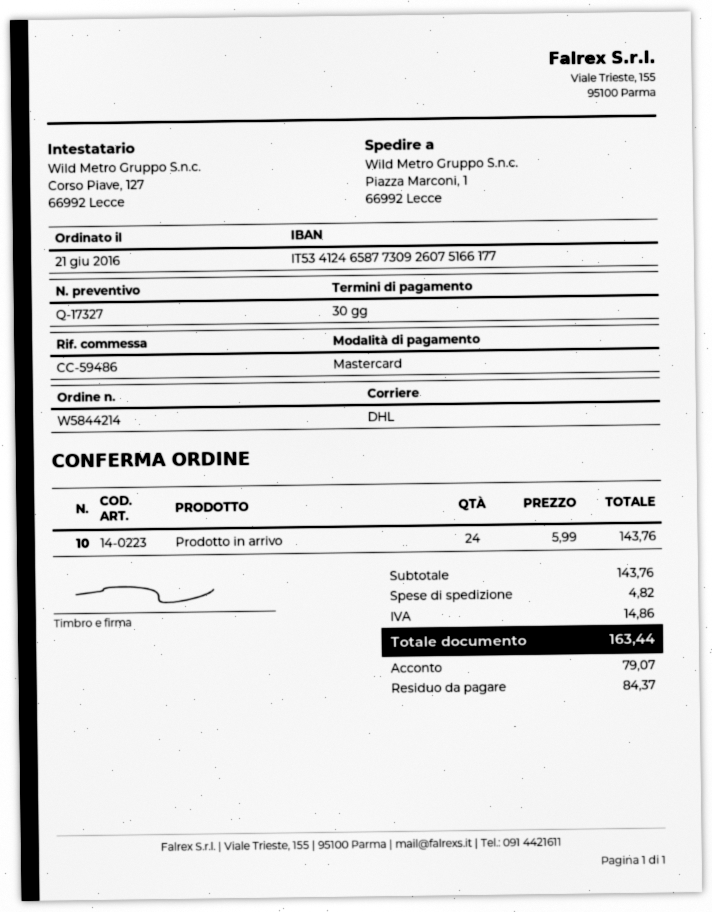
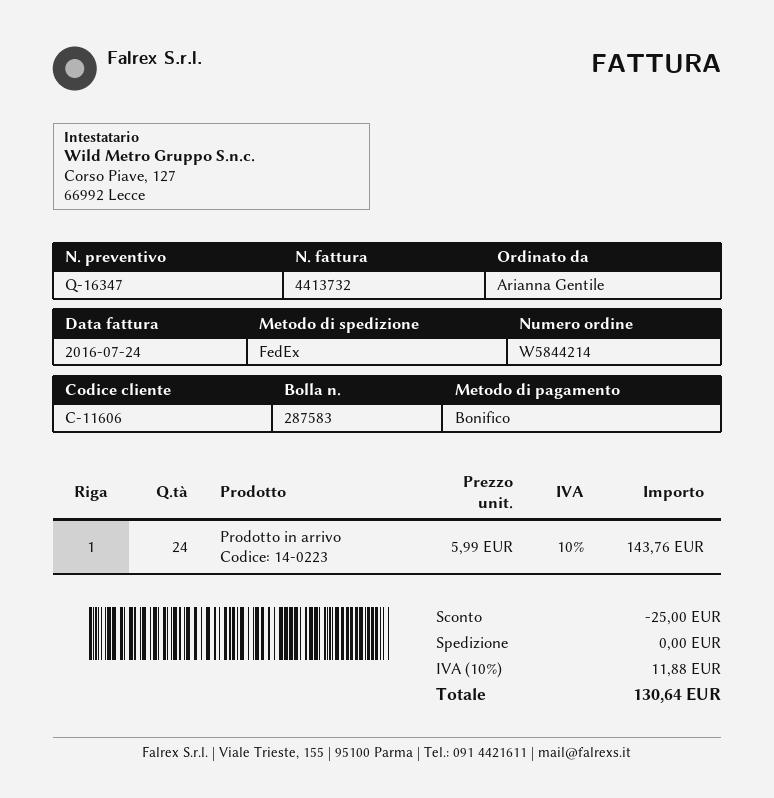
quote number: Q-17327 -> Q-16347
payment method: Mastercard -> bank transfer
shipping method: DHL -> FedEx
discount: none -> 25.00
shipping: 4.82 -> 0.00
tax: 14.86 -> 11.88
total: 163.44 -> 130.64

